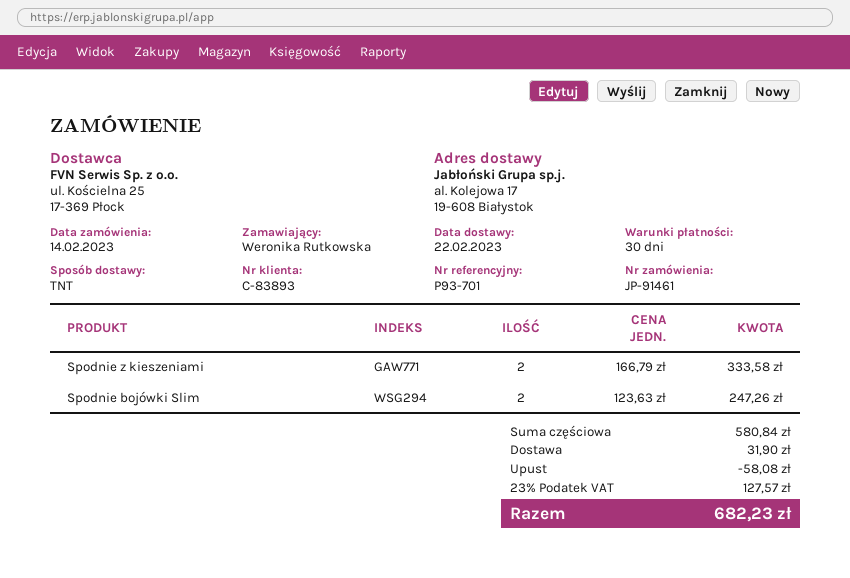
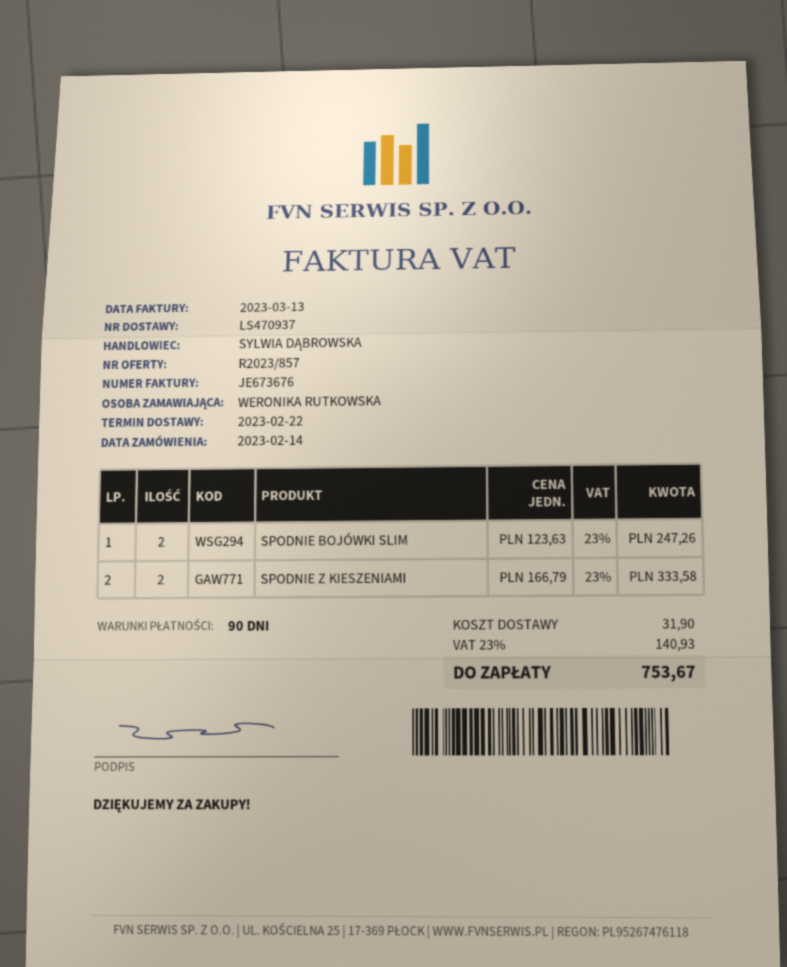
payment terms: 30 days -> 90 days
discount: 58.08 -> none
tax: 23% = 127.57 -> 23% = 140.93
total: 682.23 -> 753.67

